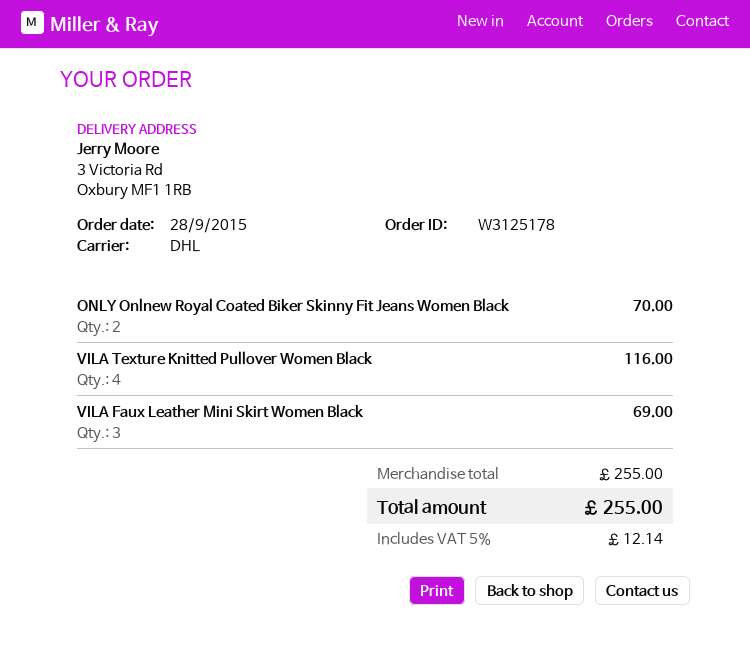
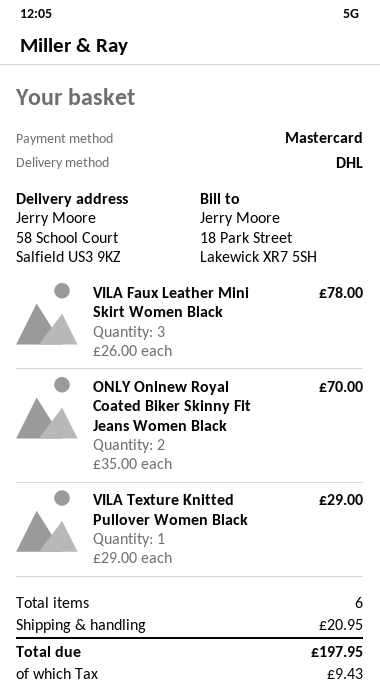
ship to: 3 Victoria Rd, Oxbury MF1 1RB -> 58 School Court, Salfield US3 9KZ
VILA Texture Knitted Pullover Women Black: 4 for 116.00 -> 1 for 29.00
VILA Faux Leather Mini Skirt Women Black: 3 for 69.00 -> 3 for 78.00
shipping: none -> 20.95
tax: 12.14 -> 9.43
total: 255.00 -> 197.95

